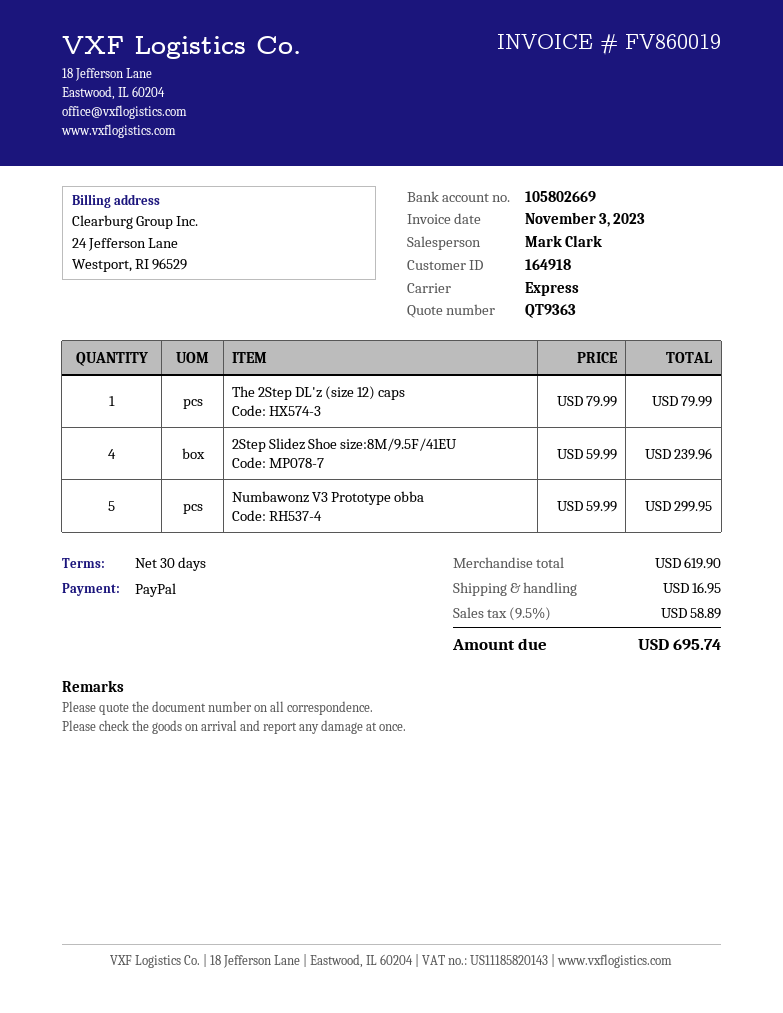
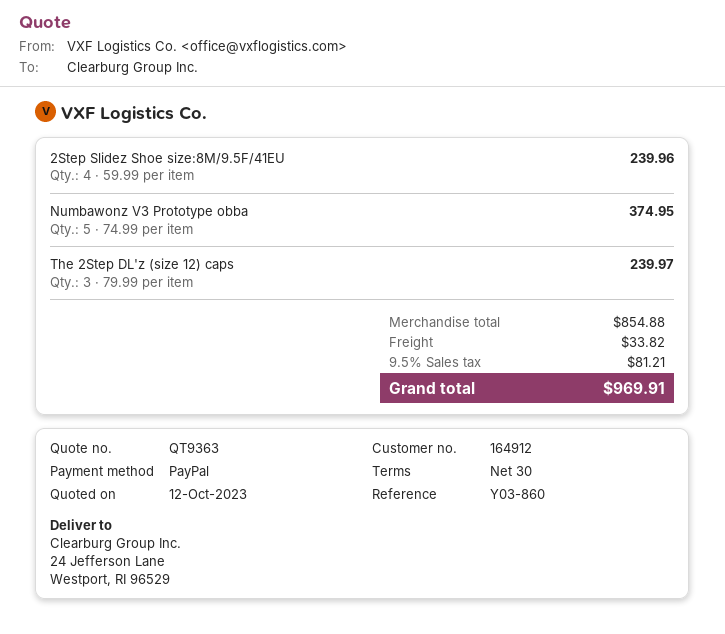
customer number: 164918 -> 164912
The 2Step DL'z (size 12) caps: 1 x 79.99 = 79.99 -> 3 x 79.99 = 239.97
Numbawonz V3 Prototype obba: 5 x 59.99 = 299.95 -> 5 x 74.99 = 374.95
subtotal: 619.90 -> 854.88
shipping: 16.95 -> 33.82
tax: 9.5% = 58.89 -> 9.5% = 81.21
total: 695.74 -> 969.91

